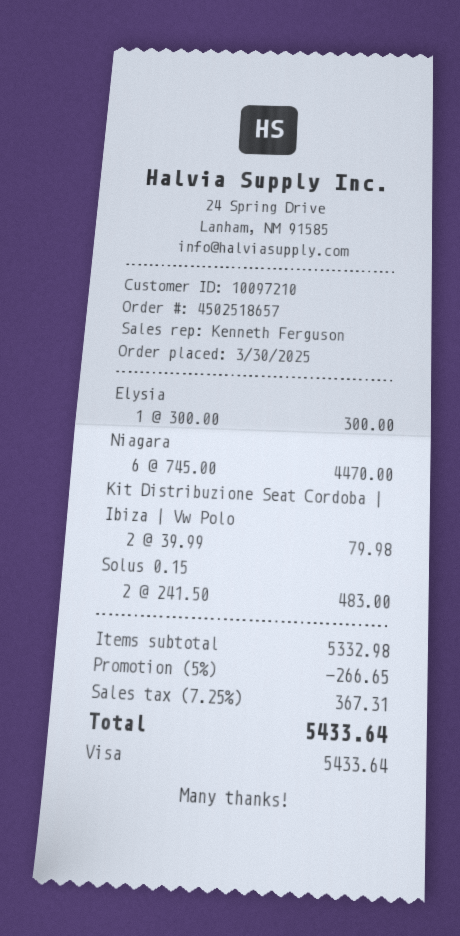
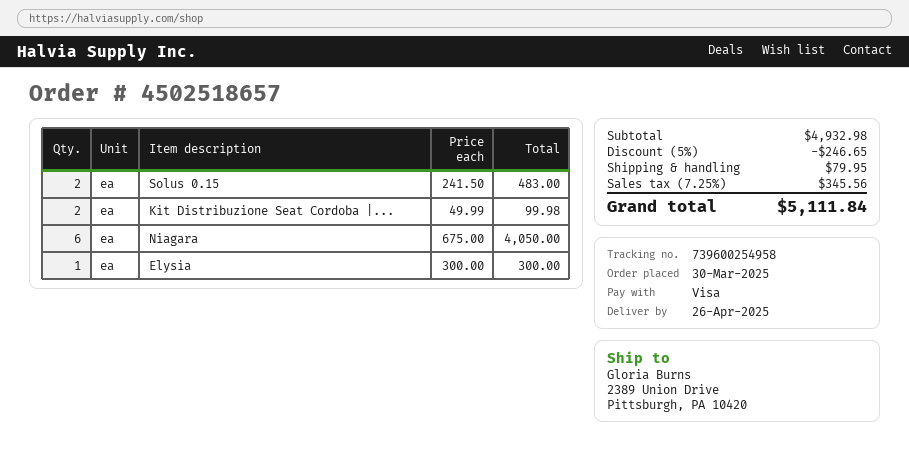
Niagara: 6 x 745.00 = 4470.00 -> 6 x 675.00 = 4050.00
Kit Distribuzione Seat Cordoba | Ibiza | Vw Polo: 2 x 39.99 = 79.98 -> 2 x 49.99 = 99.98
subtotal: 5332.98 -> 4932.98
discount: 5% = 266.65 -> 5% = 246.65
shipping: none -> 79.95
tax: 7.25% = 367.31 -> 7.25% = 345.56
total: 5433.64 -> 5111.84

